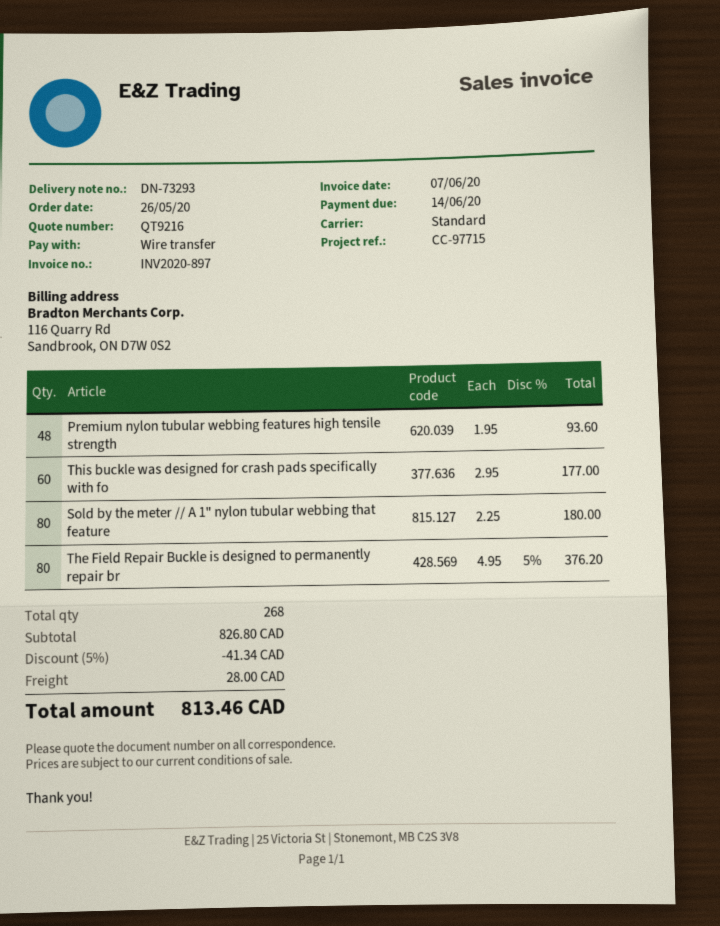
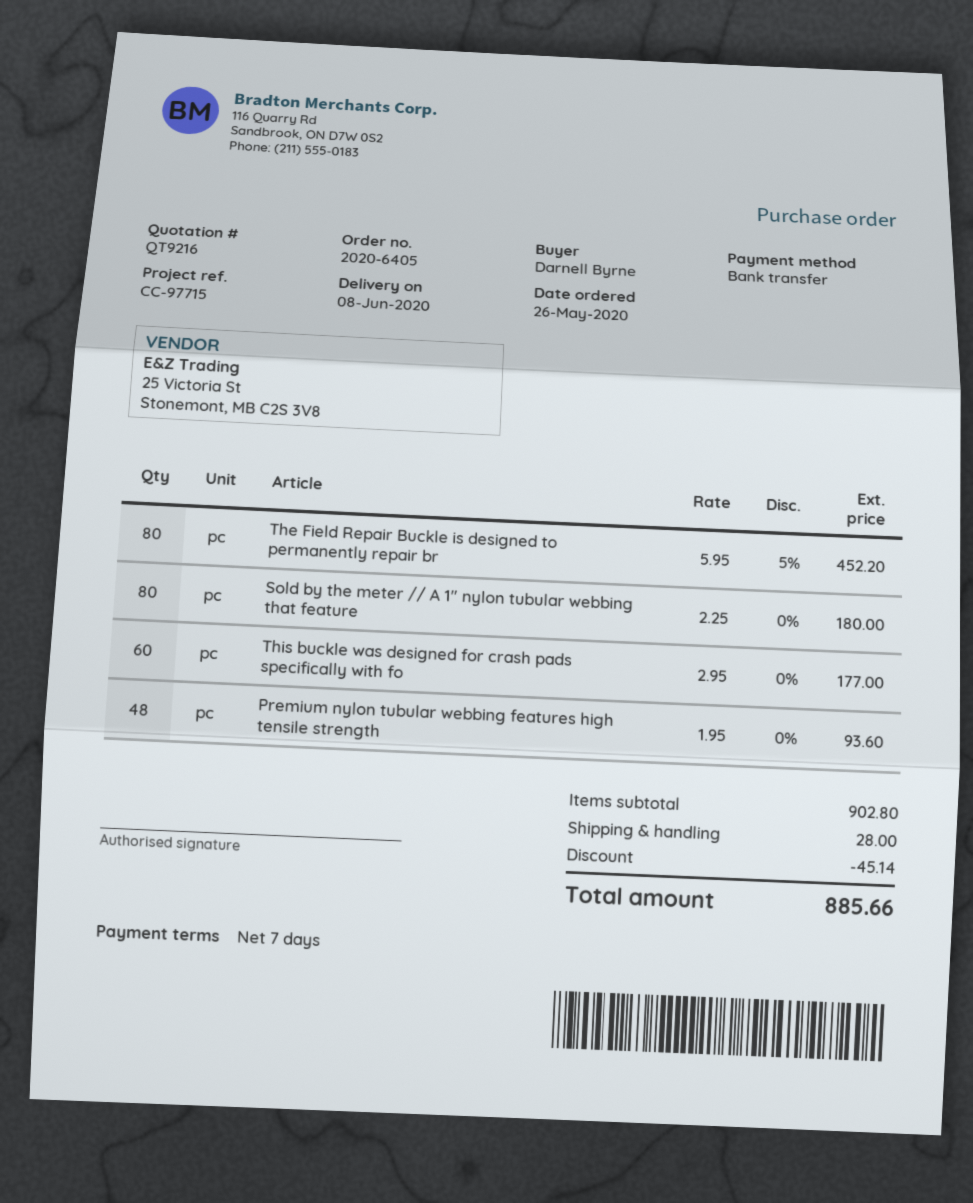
The Field Repair Buckle is designed to permanently repair br: 80 x 4.95 - 5% = 376.20 -> 80 x 5.95 - 5% = 452.20
subtotal: 826.80 -> 902.80
discount: 41.34 -> 45.14
total: 813.46 -> 885.66

